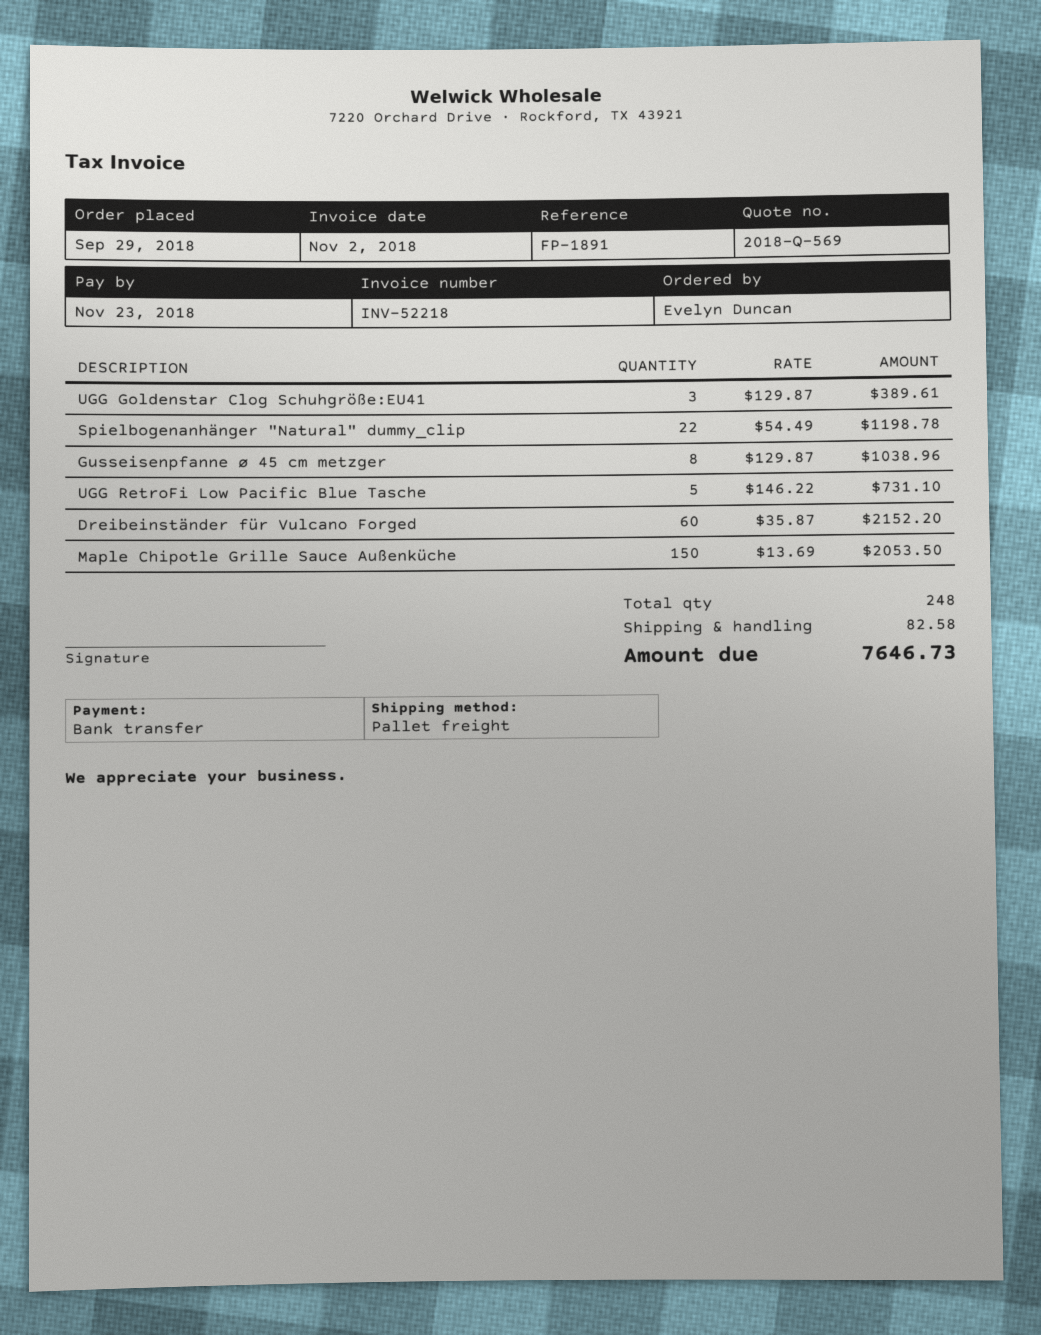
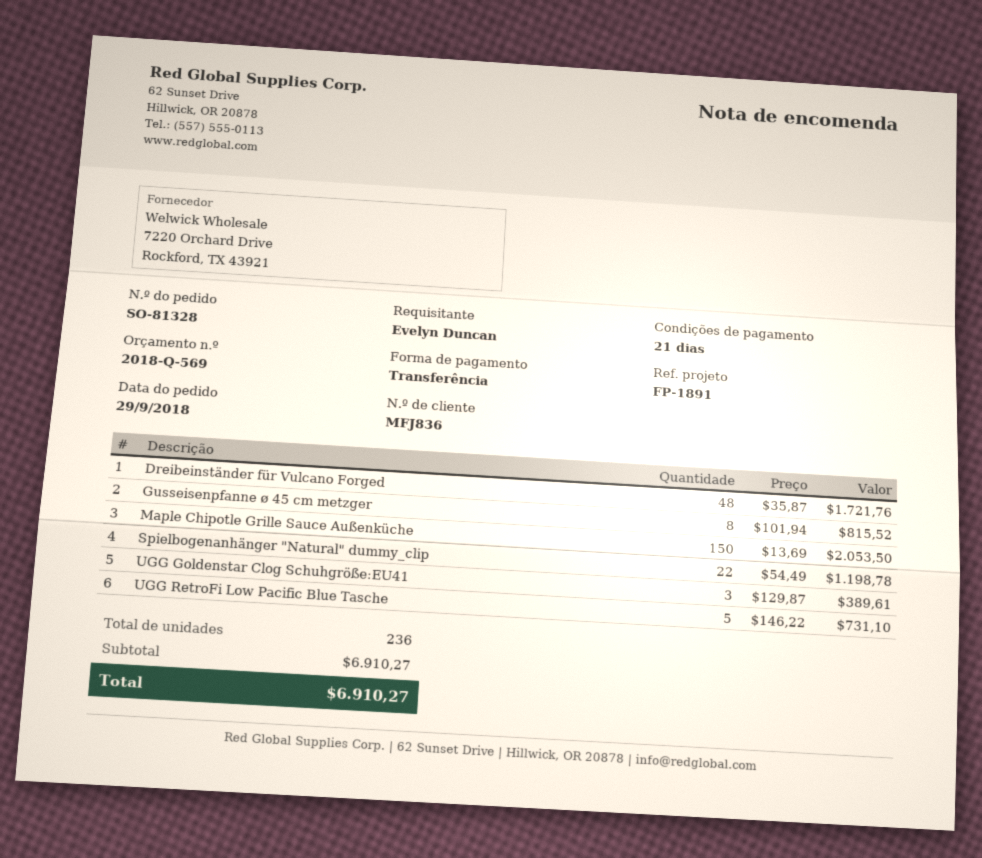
Gusseisenpfanne ø 45 cm metzger: 8 x 129.87 = 1038.96 -> 8 x 101.94 = 815.52
Dreibeinständer für Vulcano Forged: 60 x 35.87 = 2152.20 -> 48 x 35.87 = 1721.76
total quantity: 248 -> 236
shipping: 82.58 -> none
total: 7646.73 -> 6910.27

